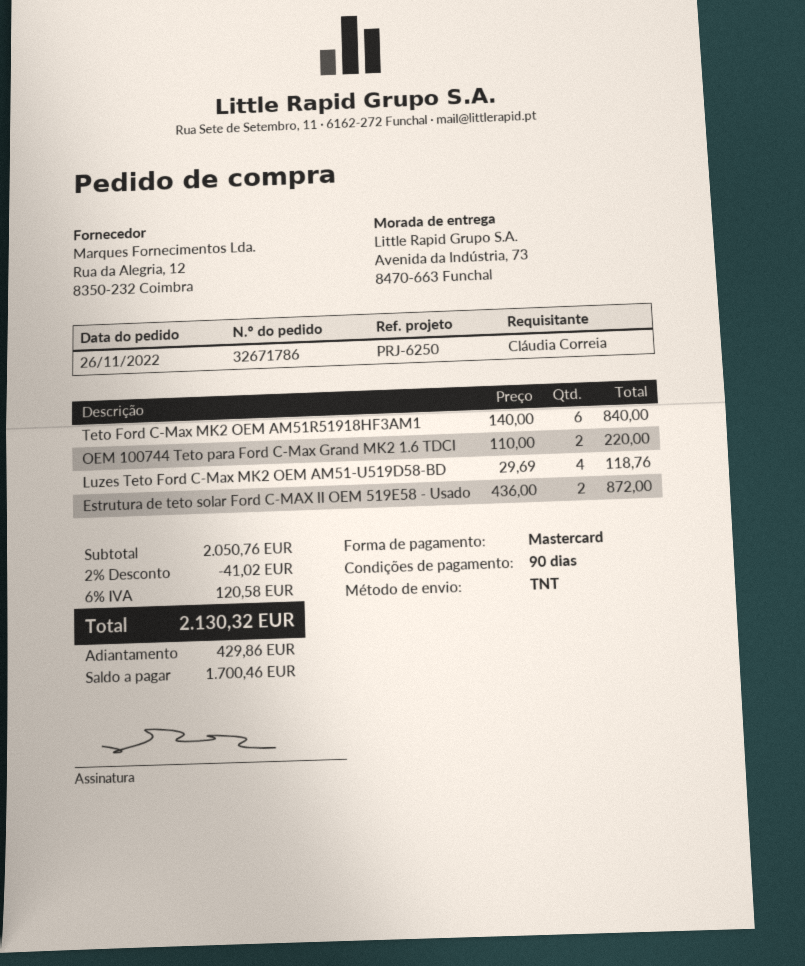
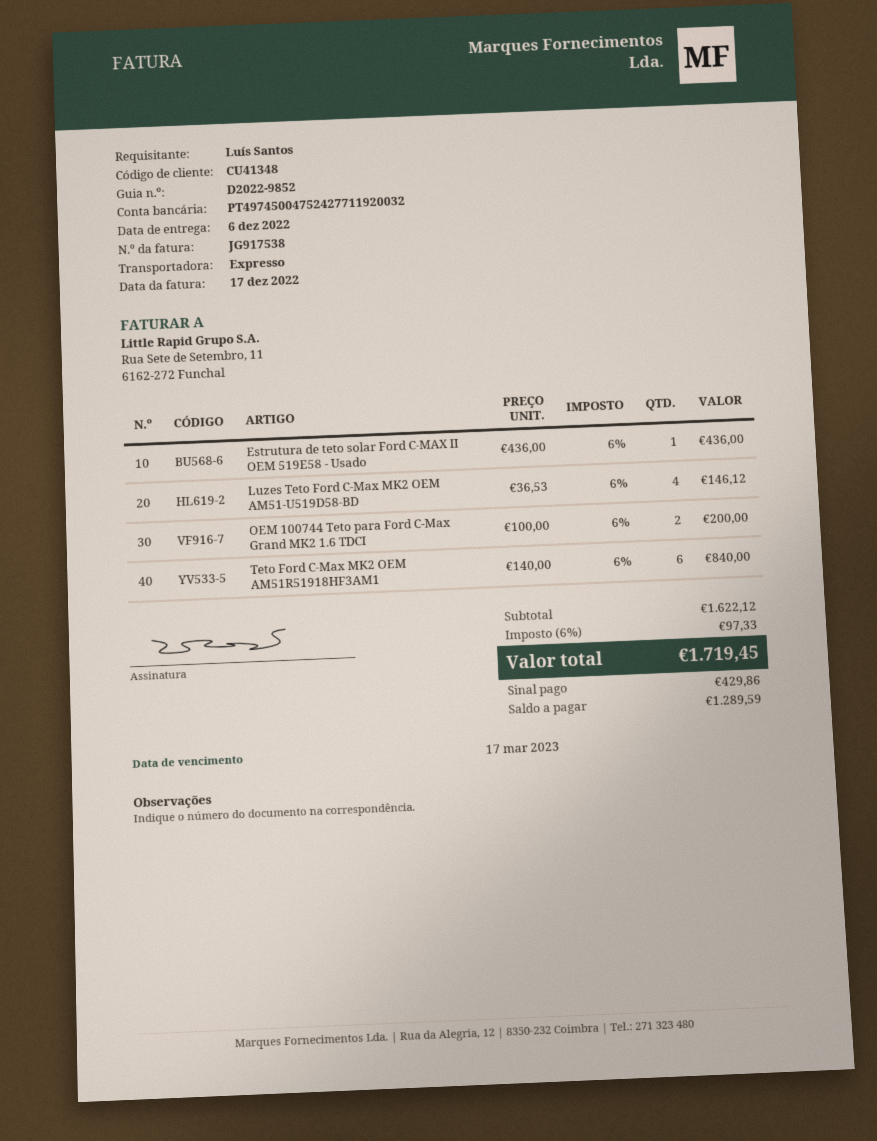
ordered by: Cláudia Correia -> Luís Santos
shipping method: TNT -> express
OEM 100744 Teto para Ford C-Max Grand MK2 1.6 TDCI: 2 x 110.00 = 220.00 -> 2 x 100.00 = 200.00
Luzes Teto Ford C-Max MK2 OEM AM51-U519D58-BD: 4 x 29.69 = 118.76 -> 4 x 36.53 = 146.12
Estrutura de teto solar Ford C-MAX II OEM 519E58 - Usado: 2 x 436.00 = 872.00 -> 1 x 436.00 = 436.00
subtotal: 2050.76 -> 1622.12
discount: 2% = 41.02 -> none
tax: 6% = 120.58 -> 6% = 97.33
total: 2130.32 -> 1719.45
balance: 1700.46 -> 1289.59

